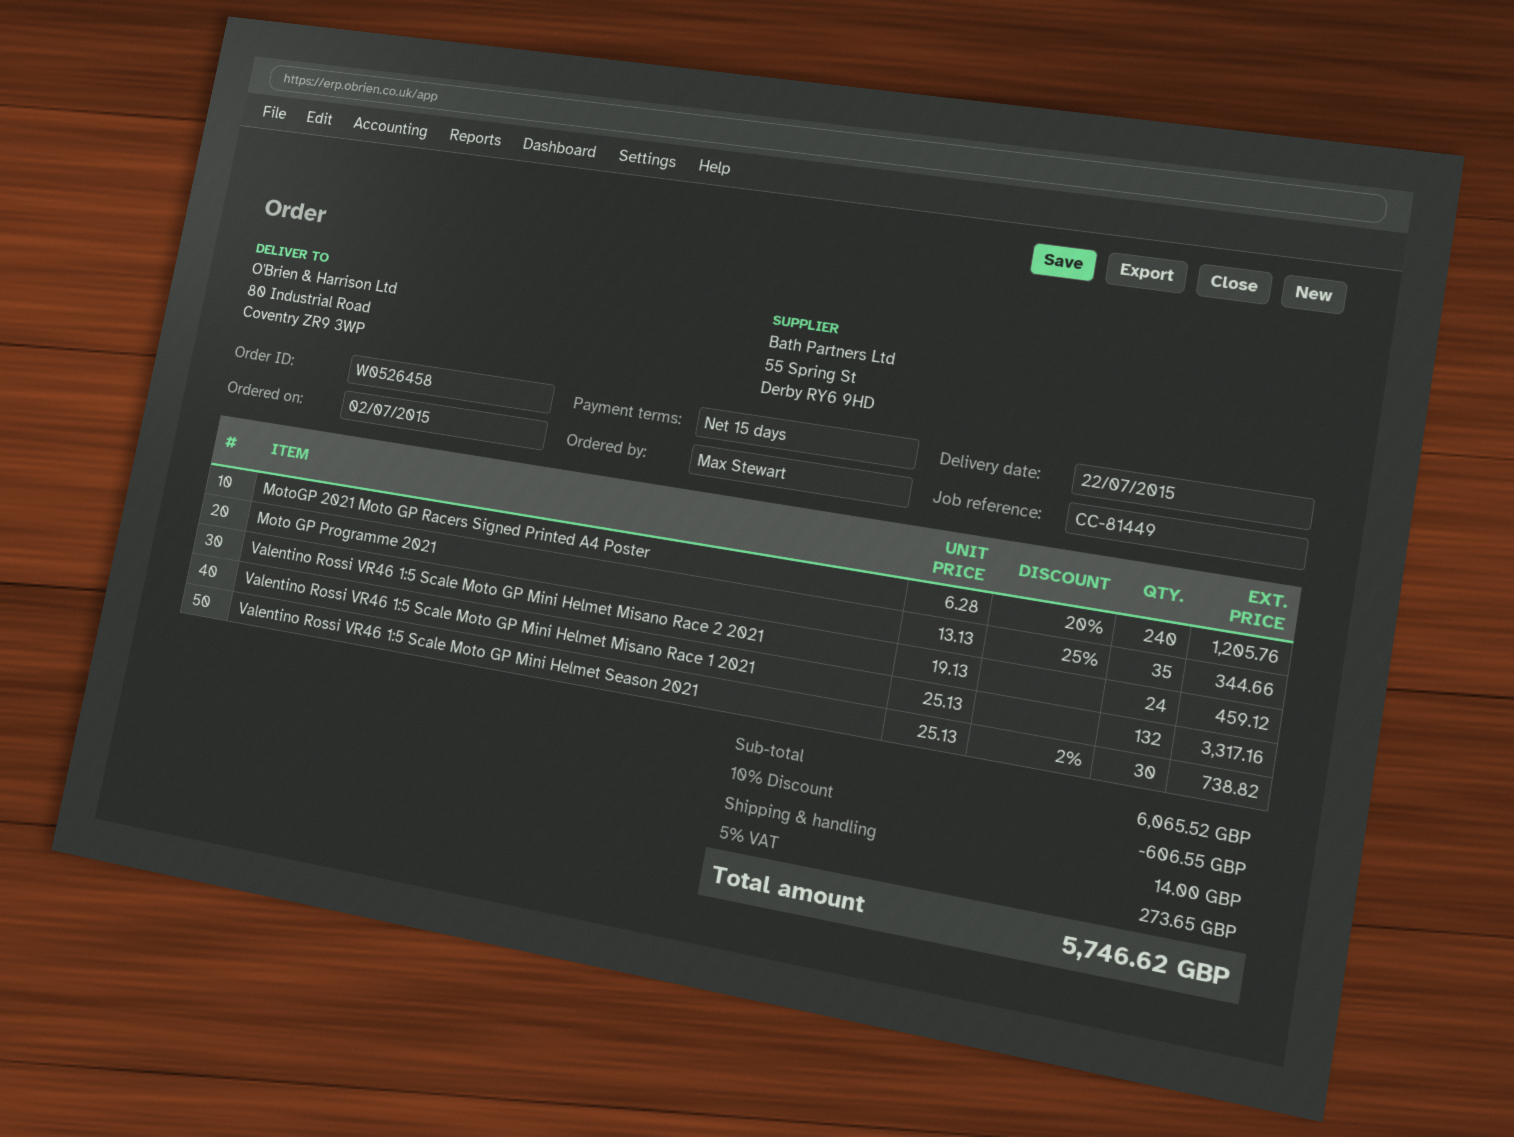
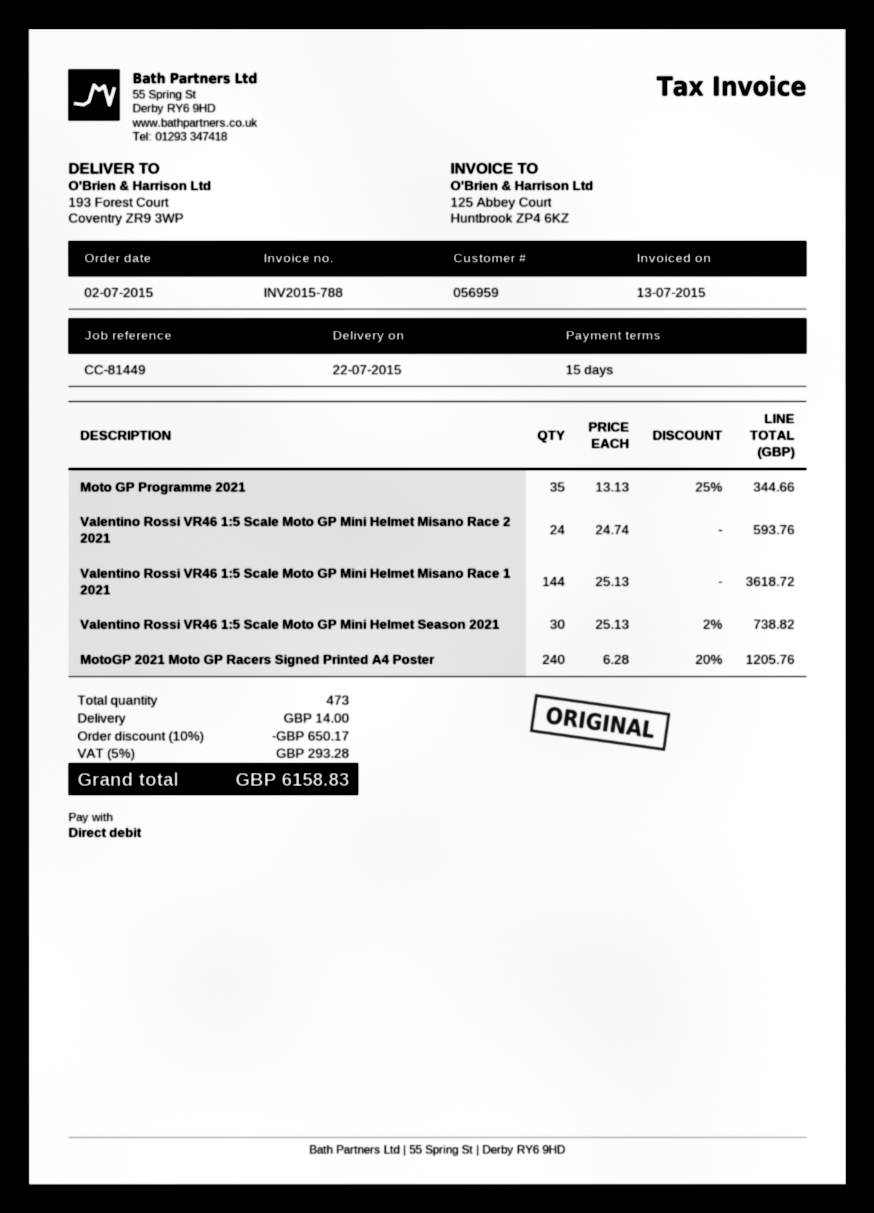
ship to: 80 Industrial Road, Coventry ZR9 3WP -> 193 Forest Court, Coventry ZR9 3WP
Valentino Rossi VR46 1:5 Scale Moto GP Mini Helmet Misano Race 2 2021: 24 x 19.13 = 459.12 -> 24 x 24.74 = 593.76
Valentino Rossi VR46 1:5 Scale Moto GP Mini Helmet Misano Race 1 2021: 132 x 25.13 = 3317.16 -> 144 x 25.13 = 3618.72
discount: 10% = 606.55 -> 10% = 650.17
tax: 5% = 273.65 -> 5% = 293.28
total: 5746.62 -> 6158.83

